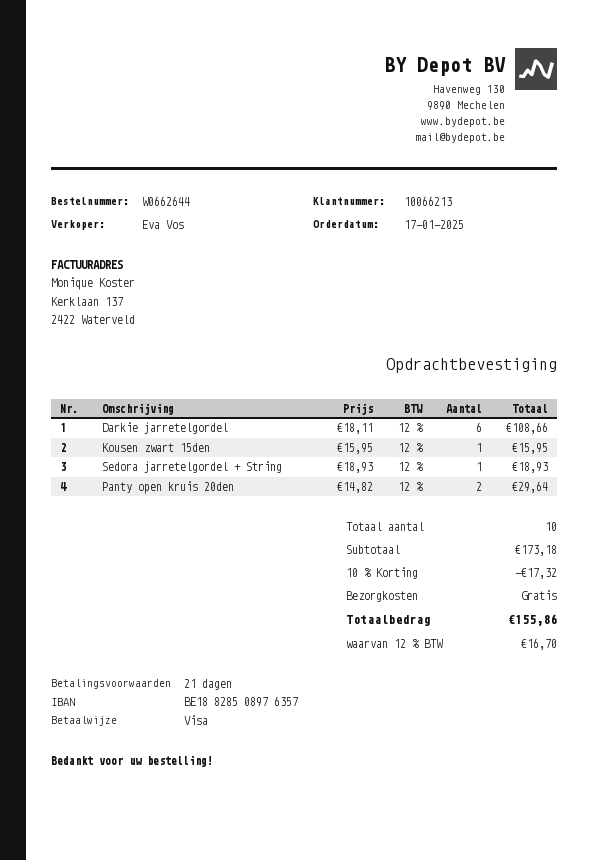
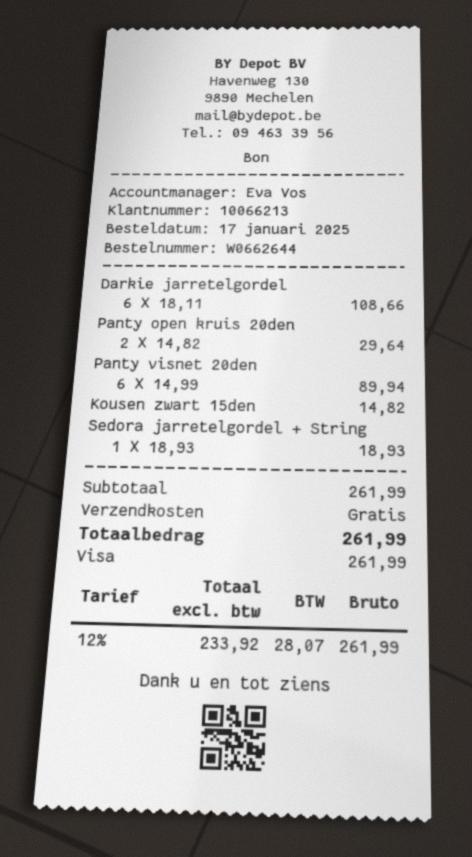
Kousen zwart 15den: 1 x 15.95 = 15.95 -> 1 x 14.82 = 14.82
Panty visnet 20den: none -> 6 x 14.99 = 89.94
subtotal: 173.18 -> 261.99
discount: 10% = 17.32 -> none
tax: 12% = 16.70 -> 12% = 28.07
total: 155.86 -> 261.99

